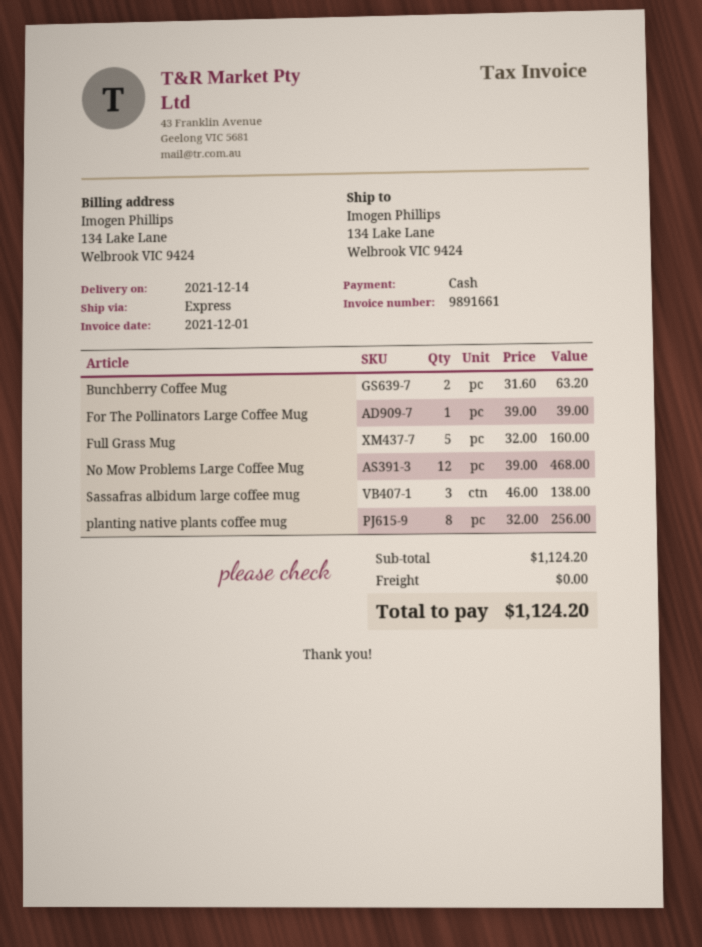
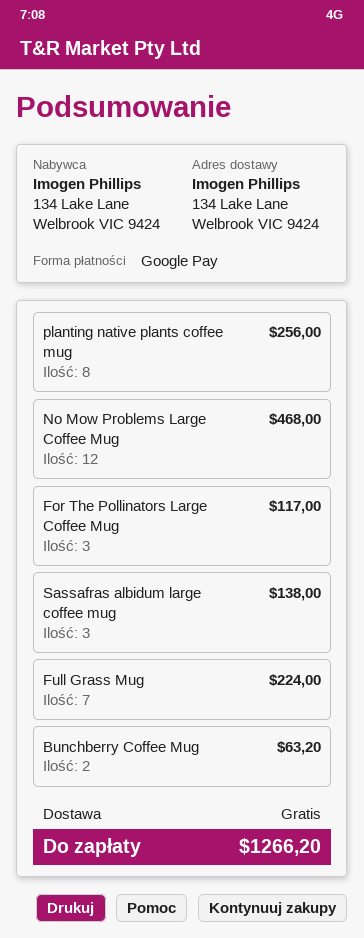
payment method: cash -> Google Pay
For The Pollinators Large Coffee Mug: 1 for 39.00 -> 3 for 117.00
Full Grass Mug: 5 for 160.00 -> 7 for 224.00
total: 1124.20 -> 1266.20

